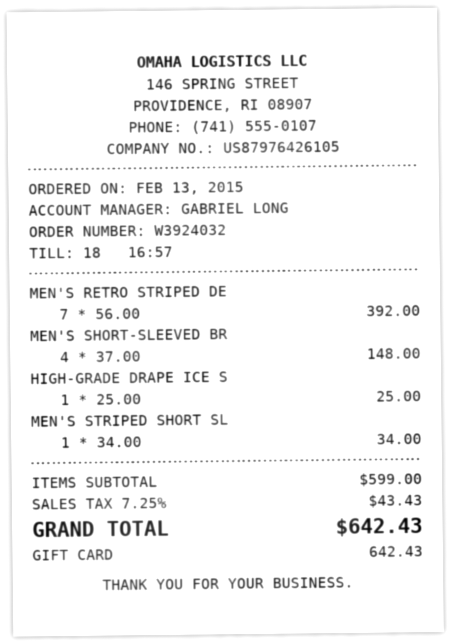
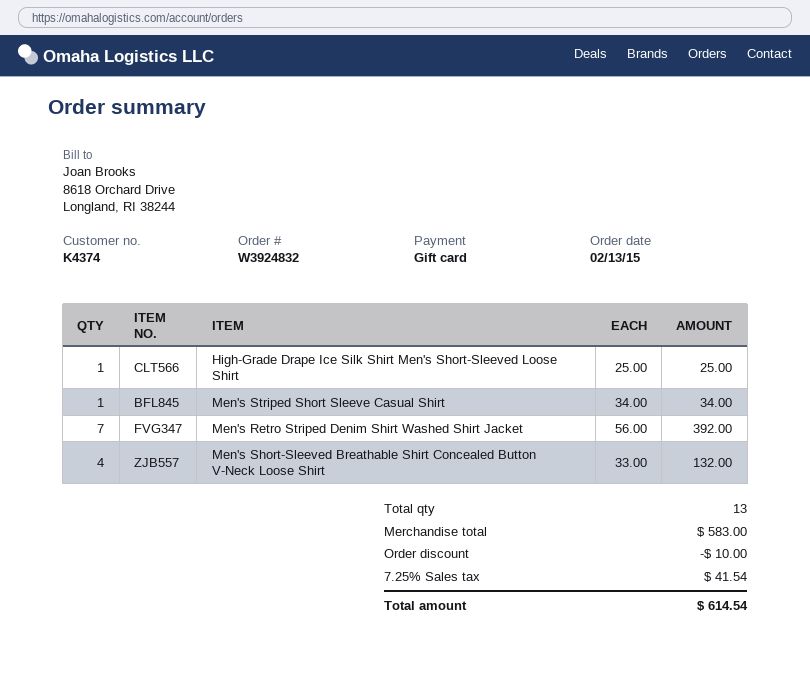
order number: W3924032 -> W3924832
MEN'S SHORT-SLEEVED BR: 4 x 37.00 = 148.00 -> 4 x 33.00 = 132.00
subtotal: 599.00 -> 583.00
discount: none -> 10.00
tax: 7.25% = 43.43 -> 7.25% = 41.54
total: 642.43 -> 614.54

